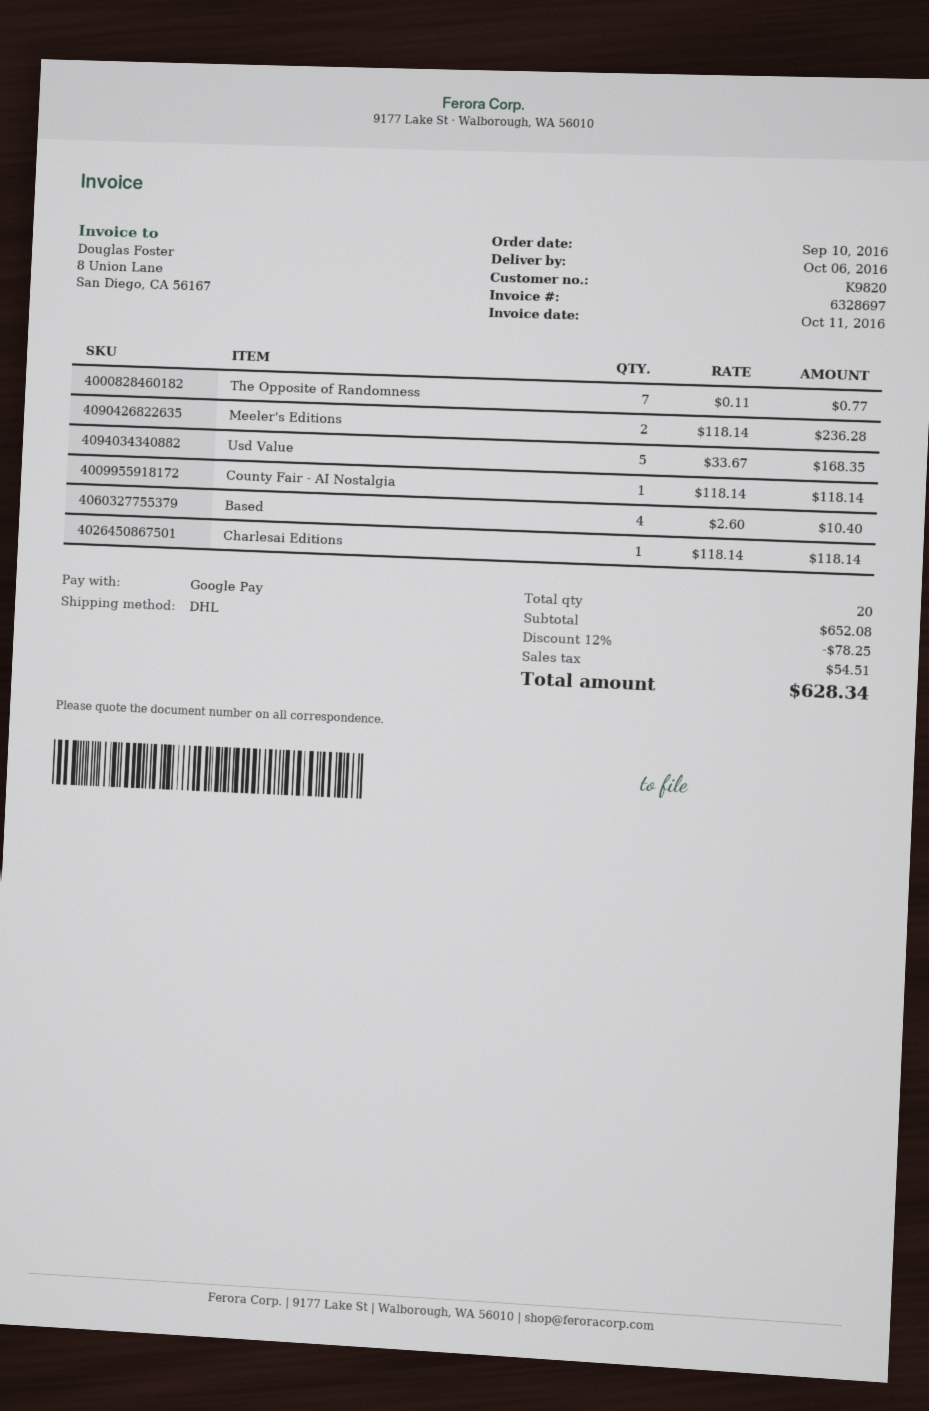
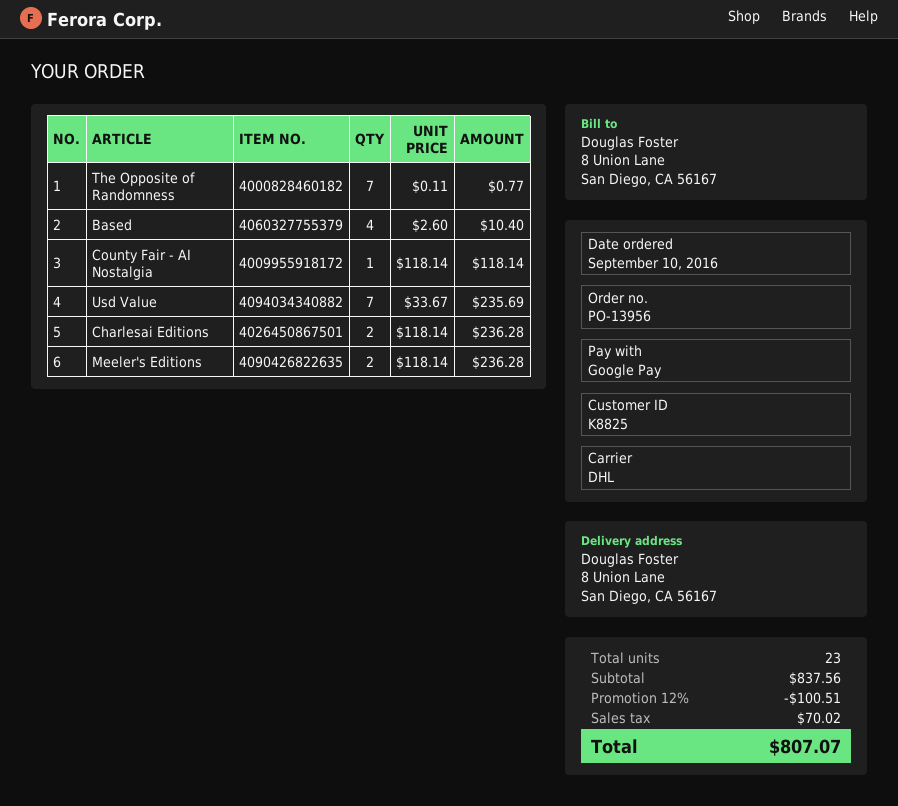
customer number: K9820 -> K8825
Usd Value: 5 x 33.67 = 168.35 -> 7 x 33.67 = 235.69
Charlesai Editions: 1 x 118.14 = 118.14 -> 2 x 118.14 = 236.28
total quantity: 20 -> 23
subtotal: 652.08 -> 837.56
discount: 12% = 78.25 -> 12% = 100.51
tax: 54.51 -> 70.02
total: 628.34 -> 807.07

